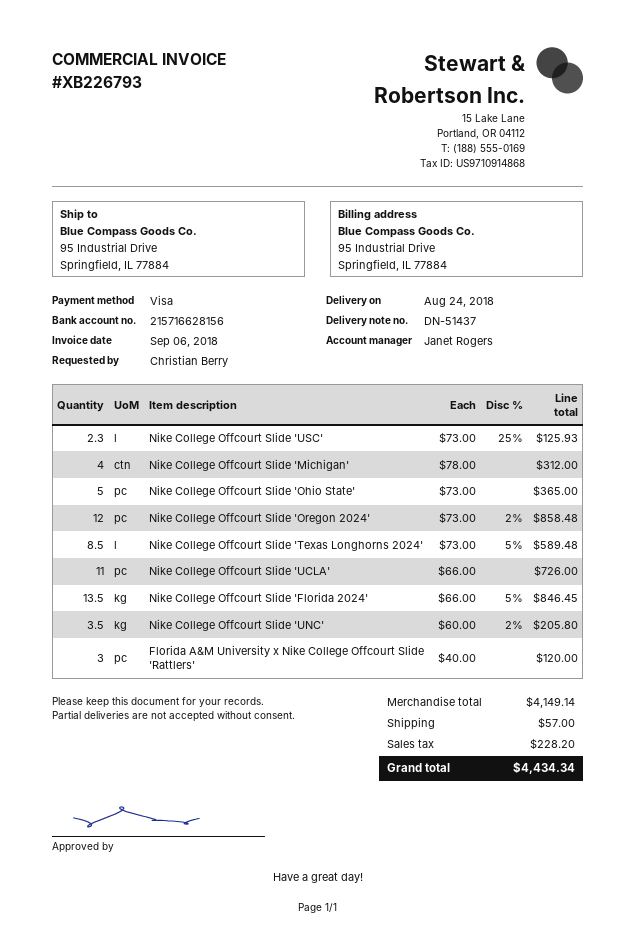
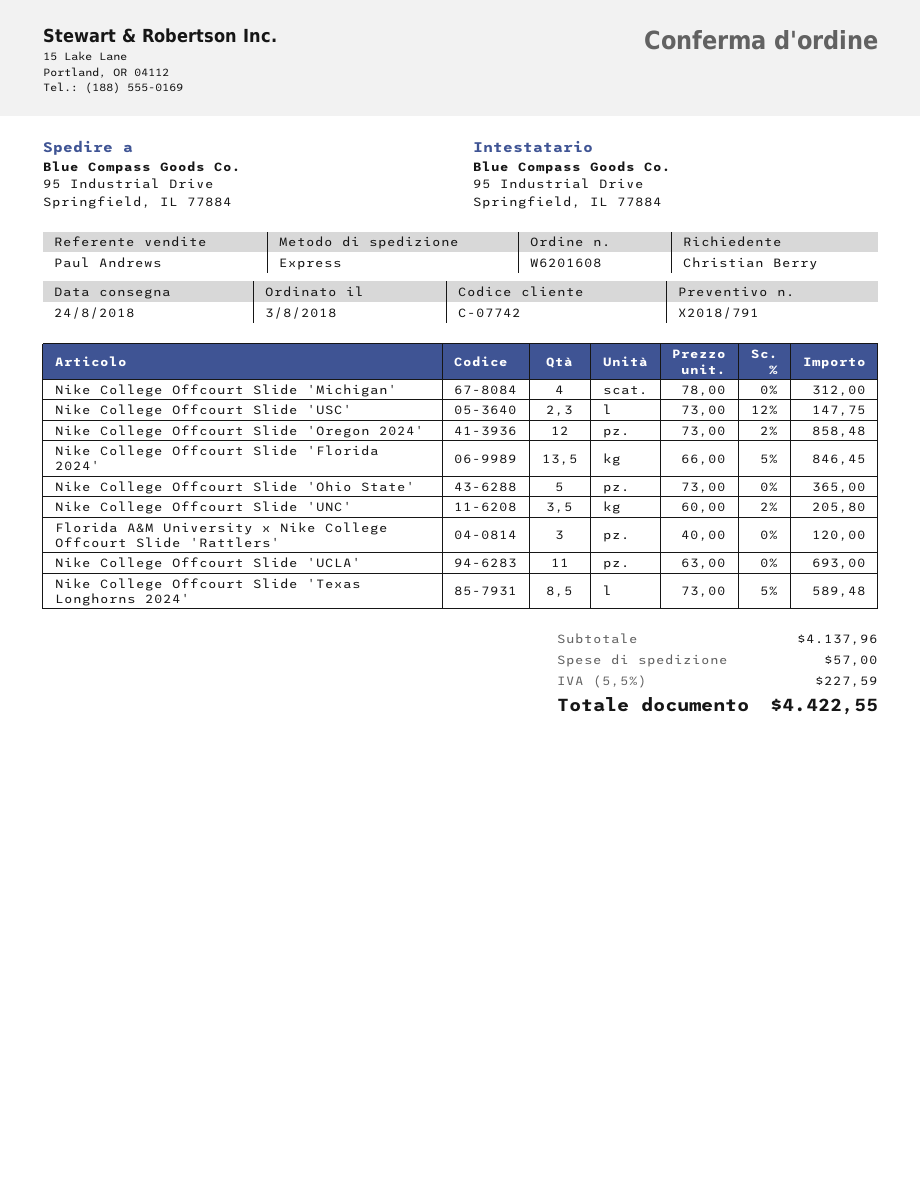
sales rep: Janet Rogers -> Paul Andrews
Nike College Offcourt Slide 'USC': 2.3 x 73.00 - 25% = 125.93 -> 2.3 x 73.00 - 12% = 147.75
Nike College Offcourt Slide 'UCLA': 11 x 66.00 = 726.00 -> 11 x 63.00 = 693.00
subtotal: 4149.14 -> 4137.96
tax: 228.20 -> 227.59
total: 4434.34 -> 4422.55

